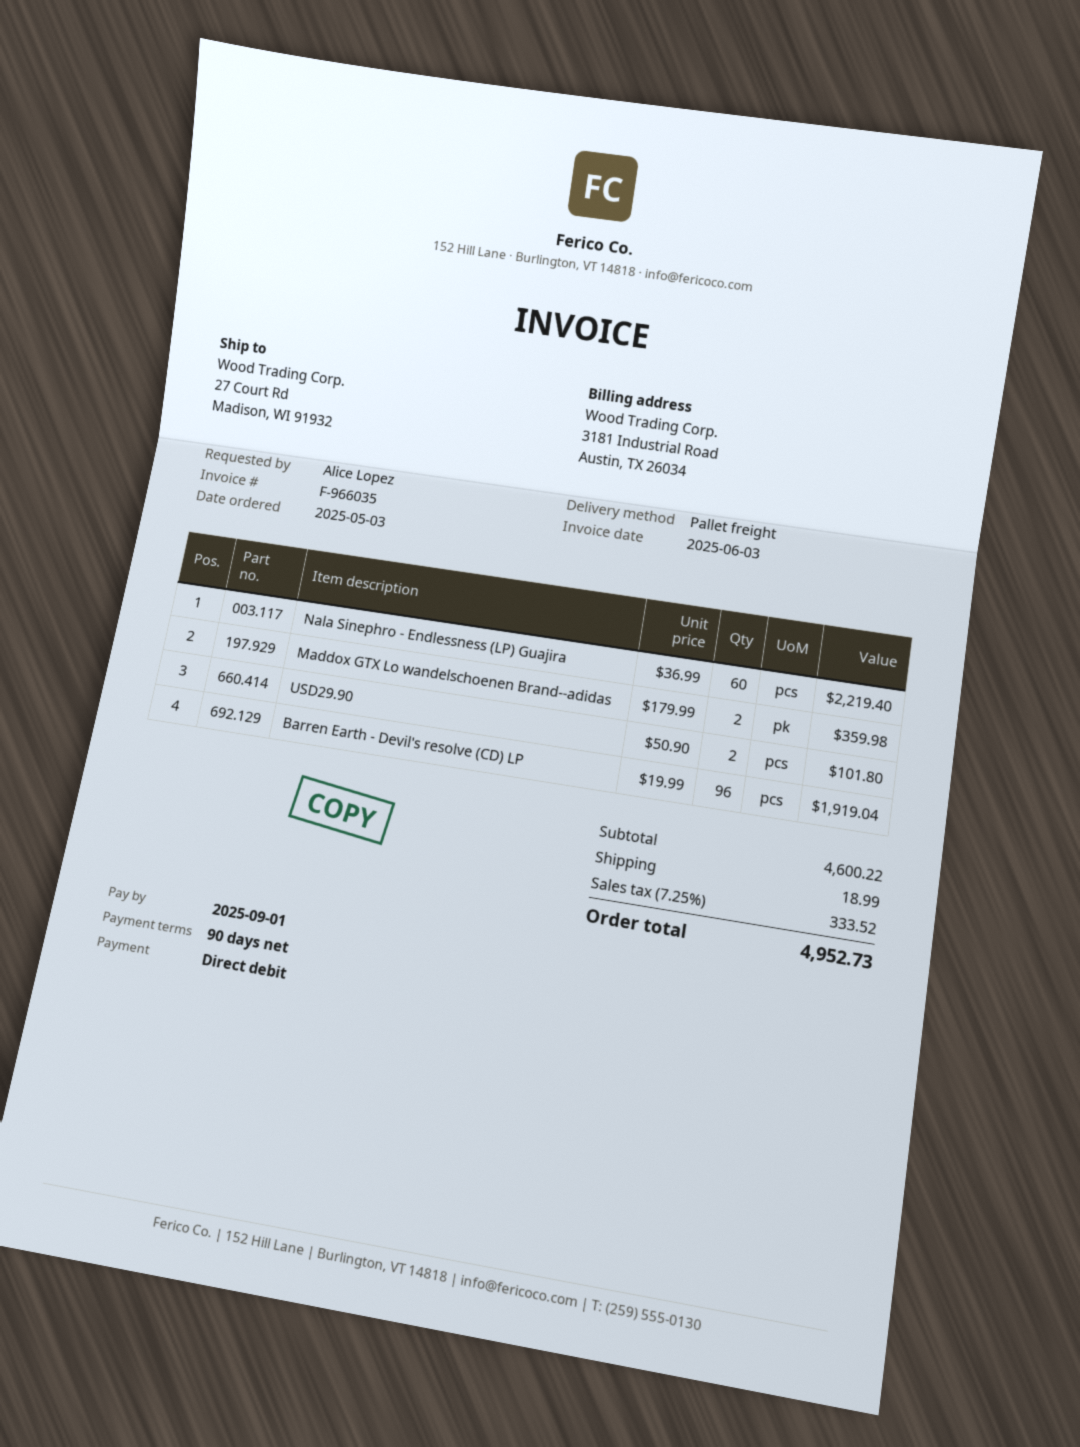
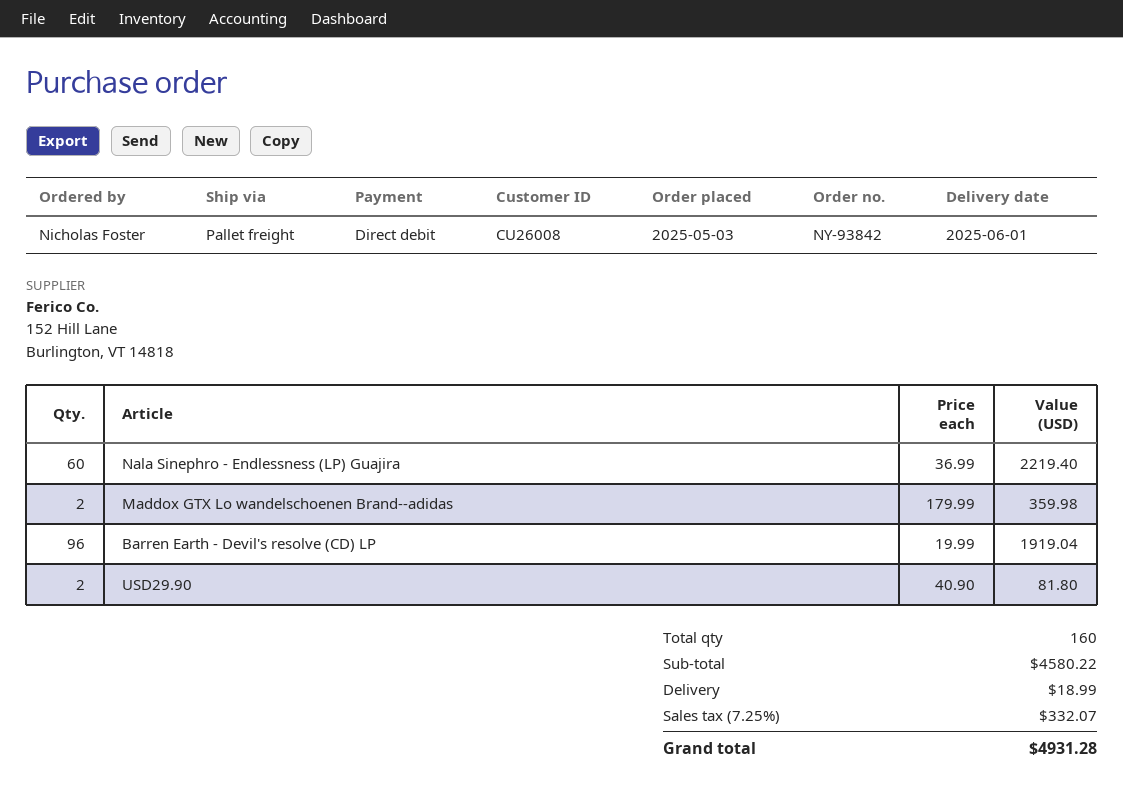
ordered by: Alice Lopez -> Nicholas Foster
USD29.90: 2 x 50.90 = 101.80 -> 2 x 40.90 = 81.80
subtotal: 4600.22 -> 4580.22
tax: 7.25% = 333.52 -> 7.25% = 332.07
total: 4952.73 -> 4931.28

